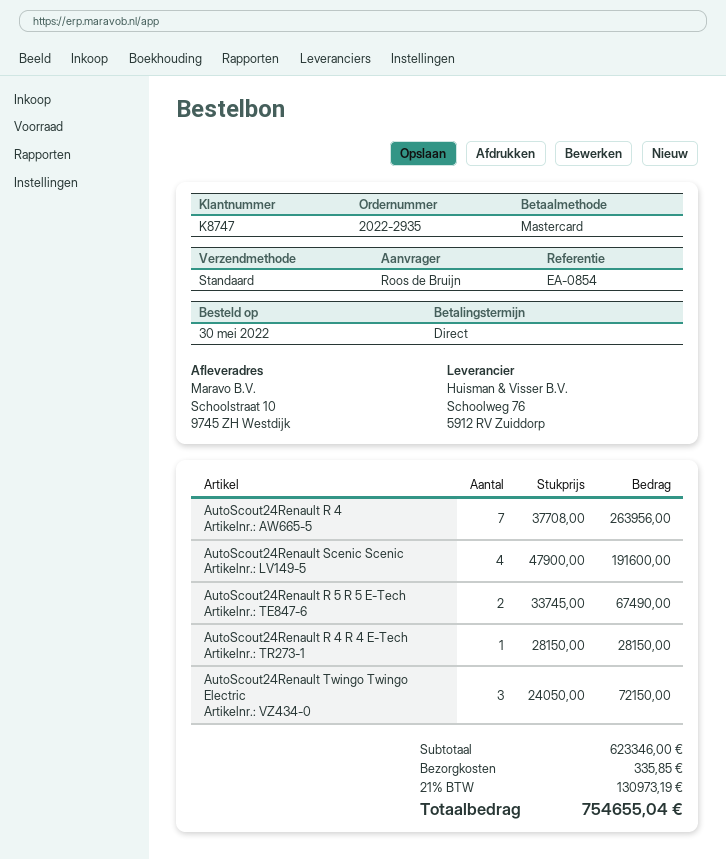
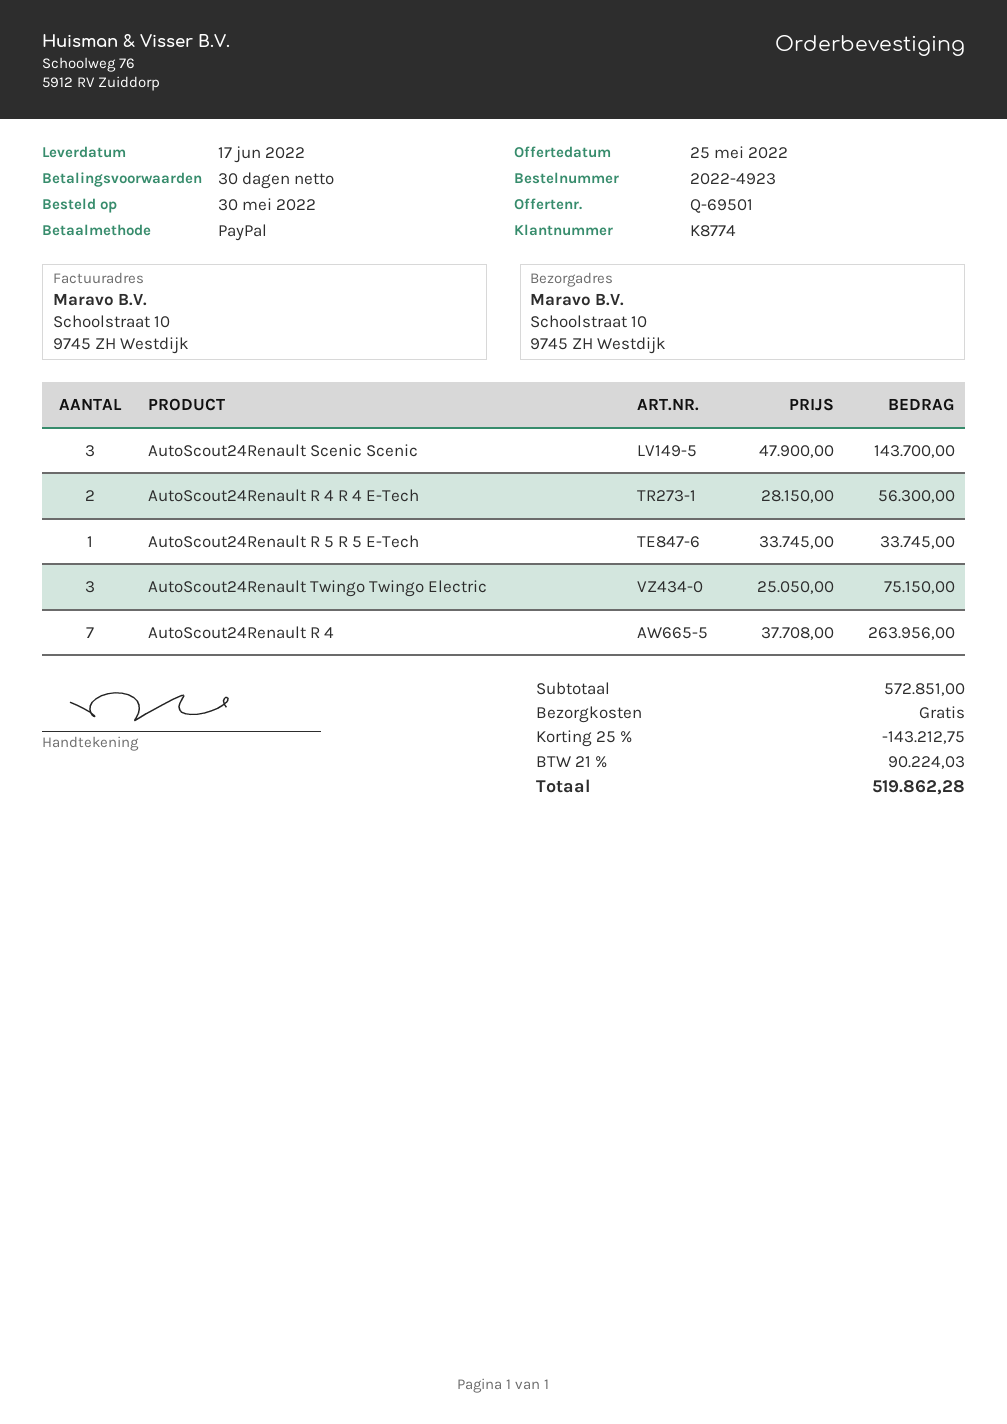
order number: 2022-2935 -> 2022-4923
payment terms: on receipt -> 30 days
customer number: K8747 -> K8774
payment method: Mastercard -> PayPal
AutoScout24Renault Scenic Scenic: 4 x 47900.00 = 191600.00 -> 3 x 47900.00 = 143700.00
AutoScout24Renault R 5 R 5 E-Tech: 2 x 33745.00 = 67490.00 -> 1 x 33745.00 = 33745.00
AutoScout24Renault R 4 R 4 E-Tech: 1 x 28150.00 = 28150.00 -> 2 x 28150.00 = 56300.00
AutoScout24Renault Twingo Twingo Electric: 3 x 24050.00 = 72150.00 -> 3 x 25050.00 = 75150.00
subtotal: 623346.00 -> 572851.00
discount: none -> 25% = 143212.75
shipping: 335.85 -> 0.00
tax: 21% = 130973.19 -> 21% = 90224.03
total: 754655.04 -> 519862.28

